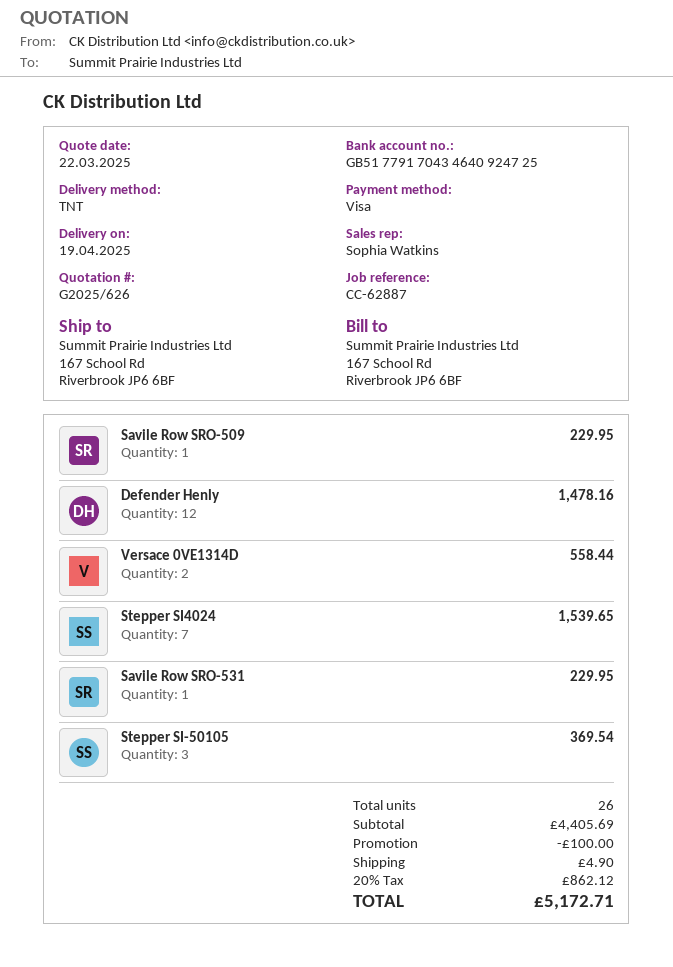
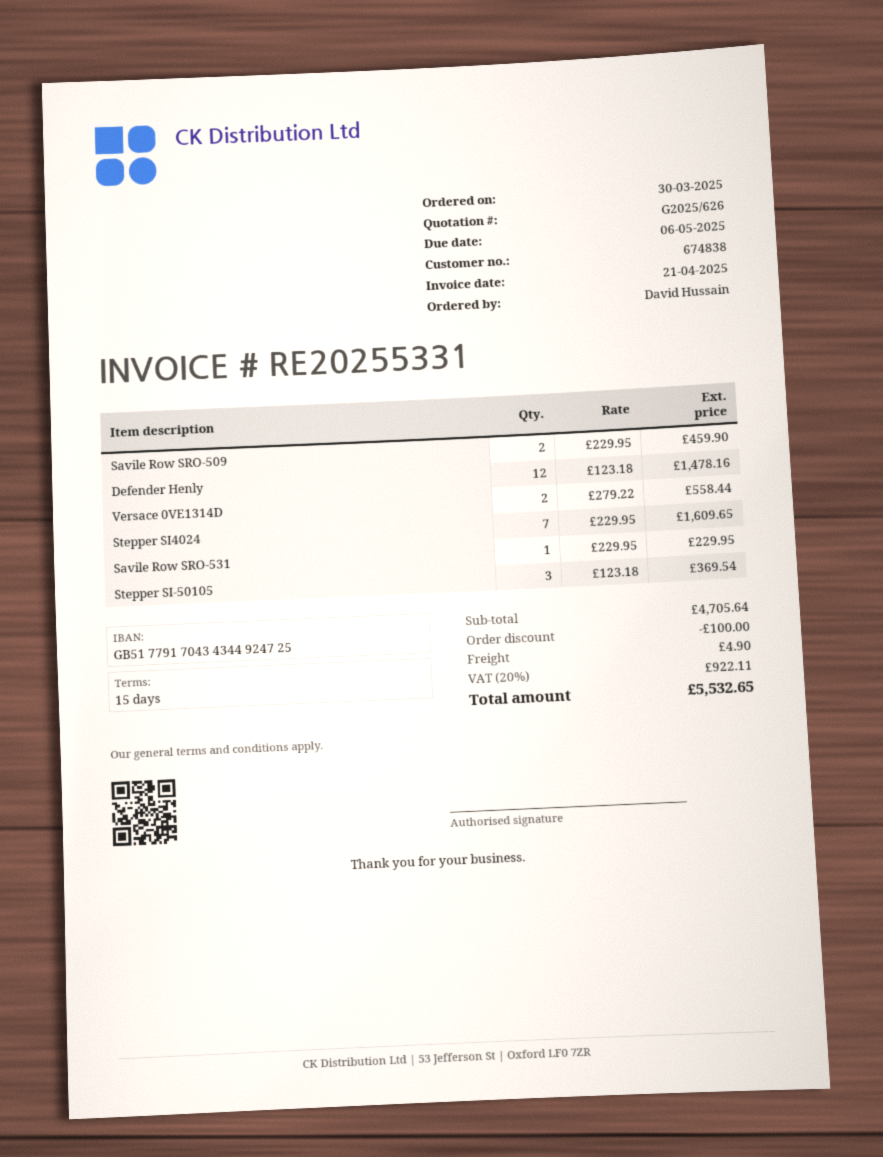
bank account: GB51779170434640924725 -> GB51779170434344924725
Savile Row SRO-509: 1 for 229.95 -> 2 for 459.90
Stepper SI4024: 7 for 1539.65 -> 7 for 1609.65
subtotal: 4405.69 -> 4705.64
tax: 20% = 862.12 -> 20% = 922.11
total: 5172.71 -> 5532.65

